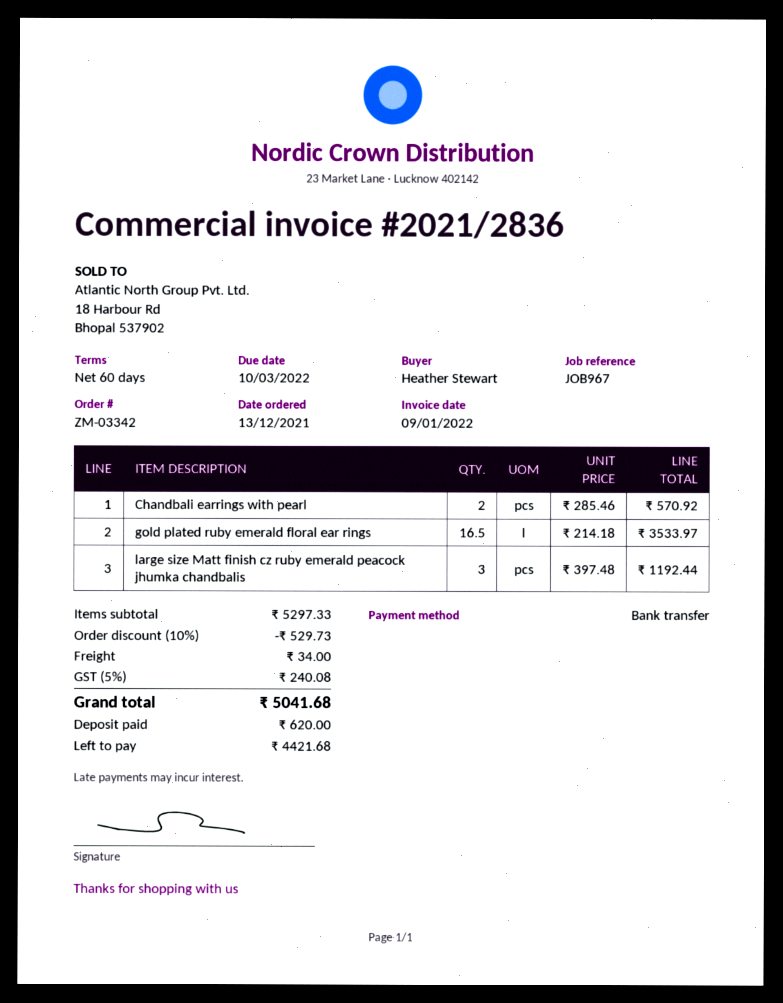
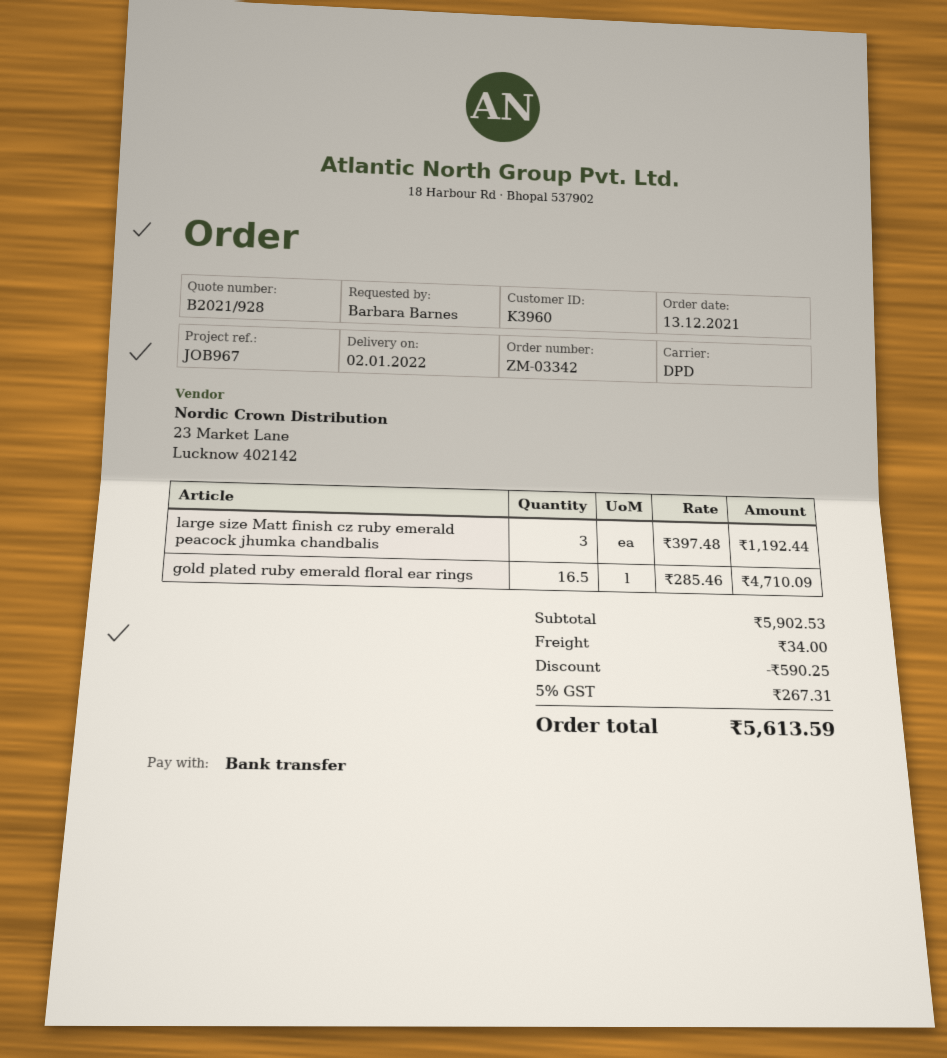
ordered by: Heather Stewart -> Barbara Barnes
Chandbali earrings with pearl: 2 x 285.46 = 570.92 -> none
gold plated ruby emerald floral ear rings: 16.5 x 214.18 = 3533.97 -> 16.5 x 285.46 = 4710.09
subtotal: 5297.33 -> 5902.53
discount: 529.73 -> 590.25
tax: 5% = 240.08 -> 5% = 267.31
total: 5041.68 -> 5613.59

